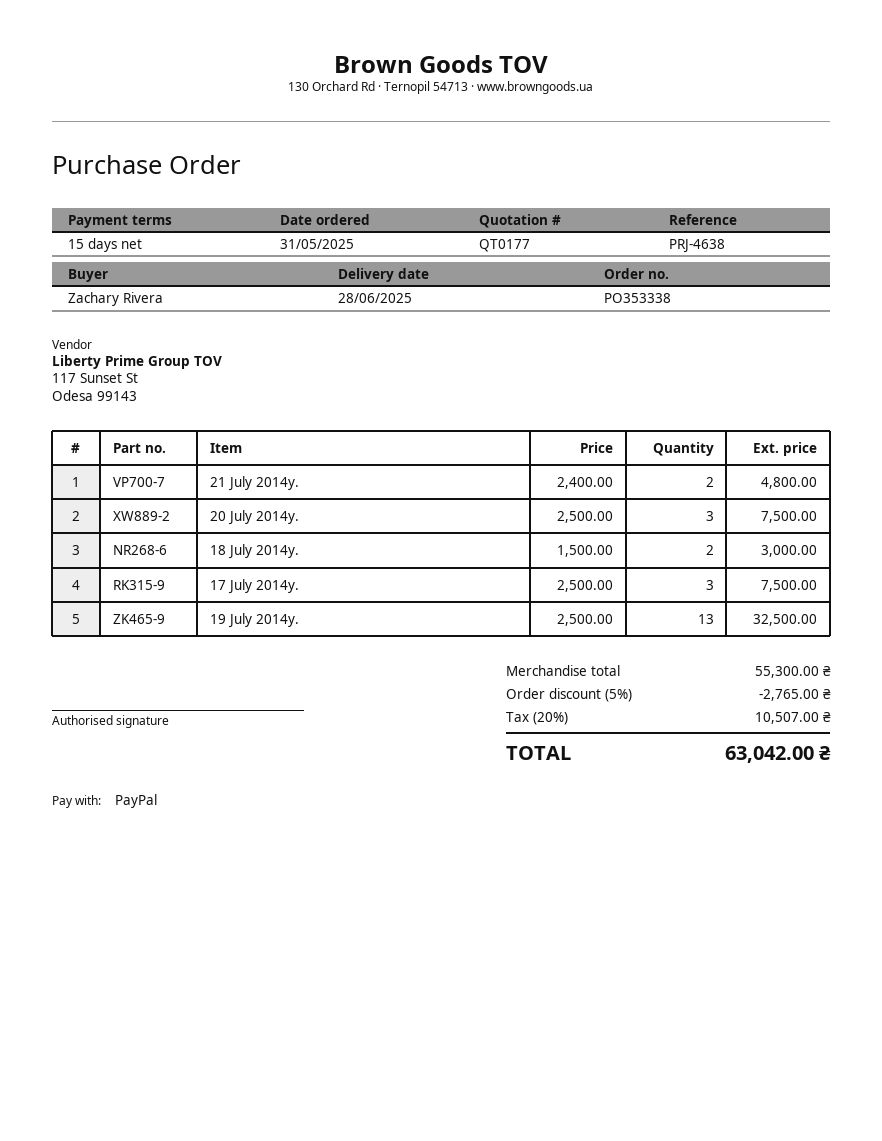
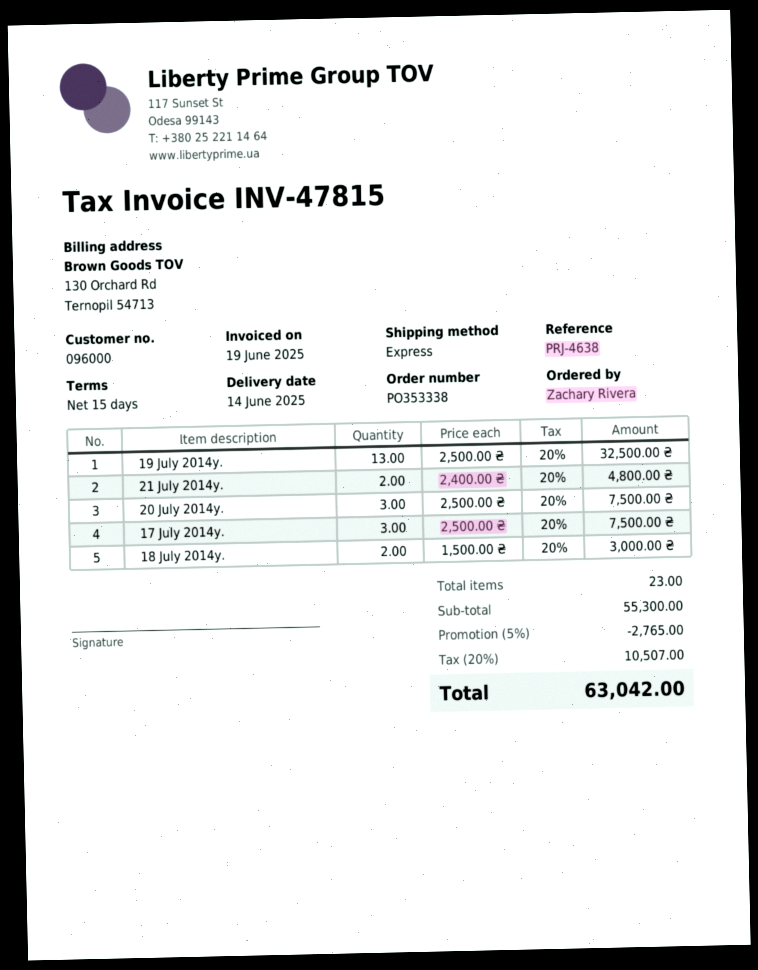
delivery date: 2025-06-28 -> 2025-06-14

